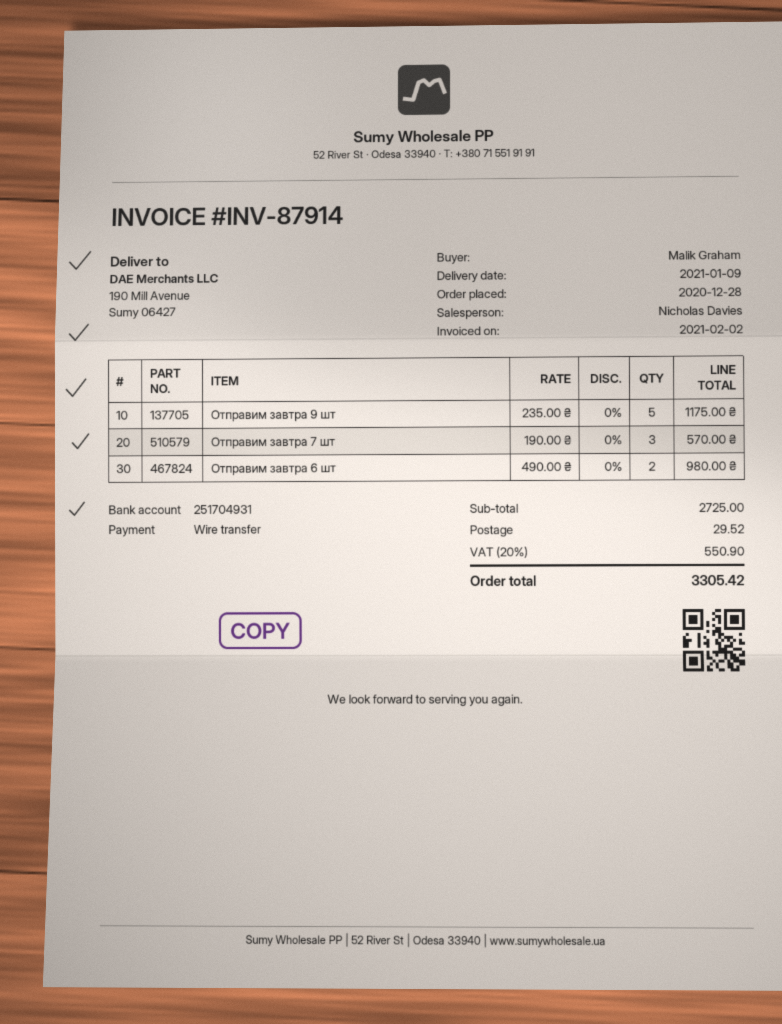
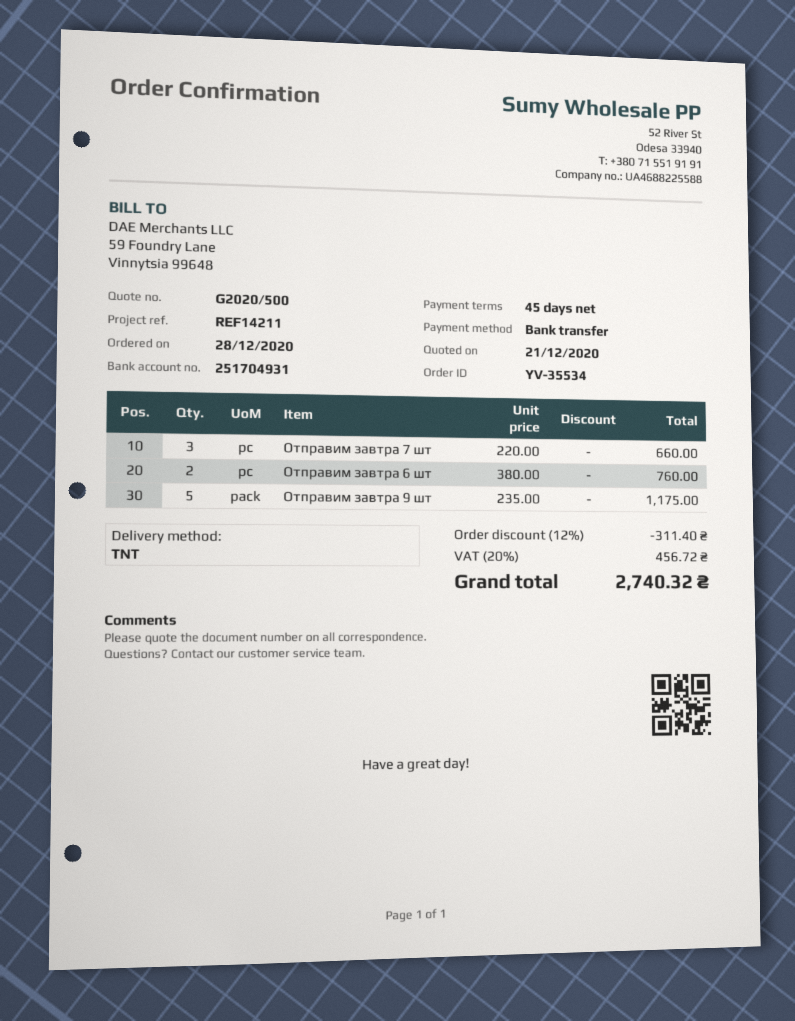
Отправим завтра 7 шт: 3 x 190.00 = 570.00 -> 3 x 220.00 = 660.00
Отправим завтра 6 шт: 2 x 490.00 = 980.00 -> 2 x 380.00 = 760.00
discount: none -> 12% = 311.40
shipping: 29.52 -> none
tax: 20% = 550.90 -> 20% = 456.72
total: 3305.42 -> 2740.32

